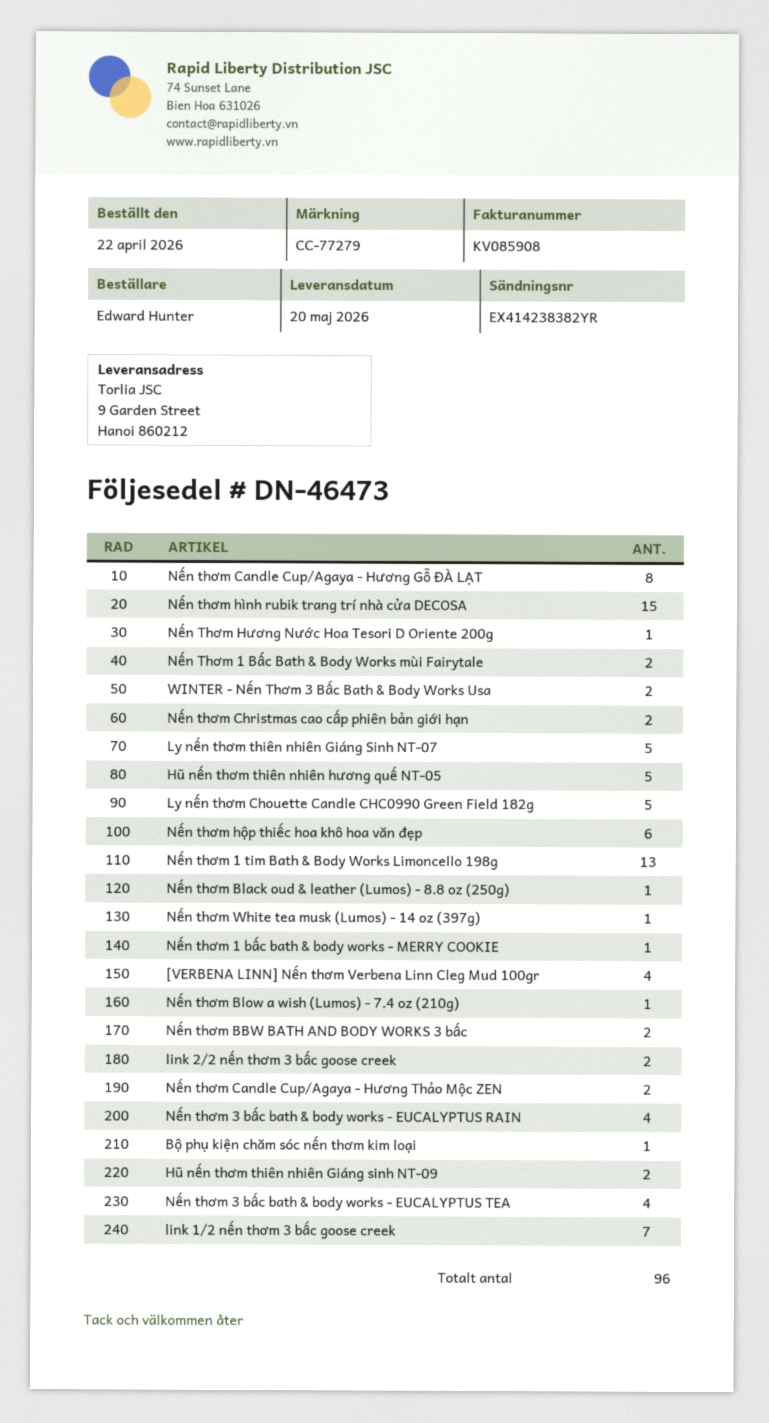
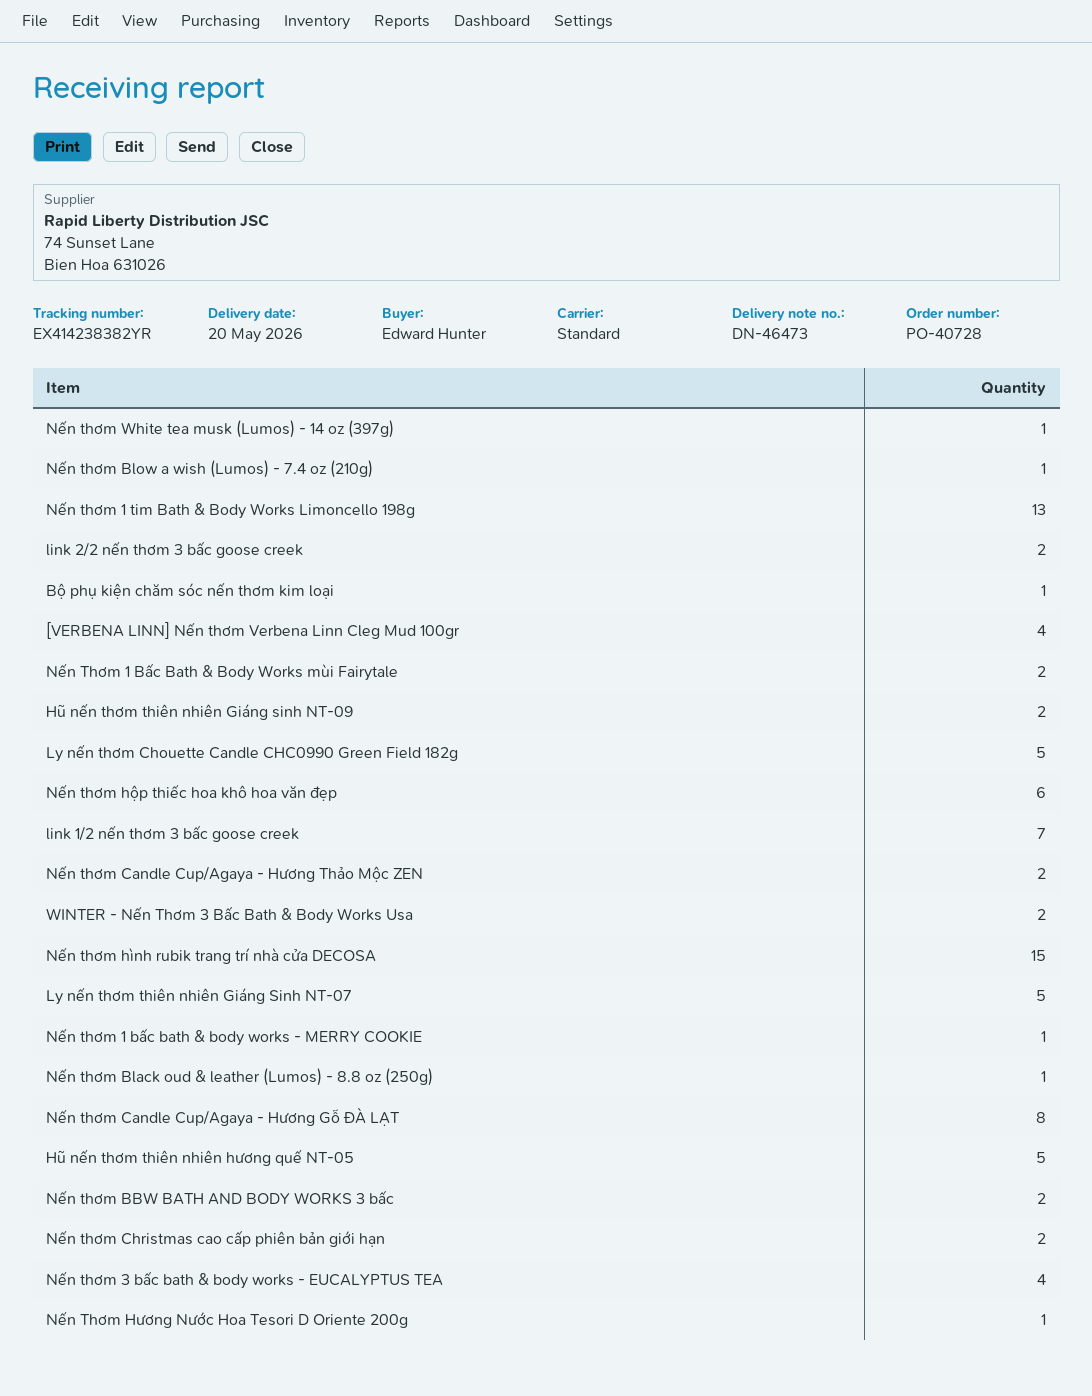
Nến thơm 3 bấc bath & body works - EUCALYPTUS RAIN: 4 -> none

